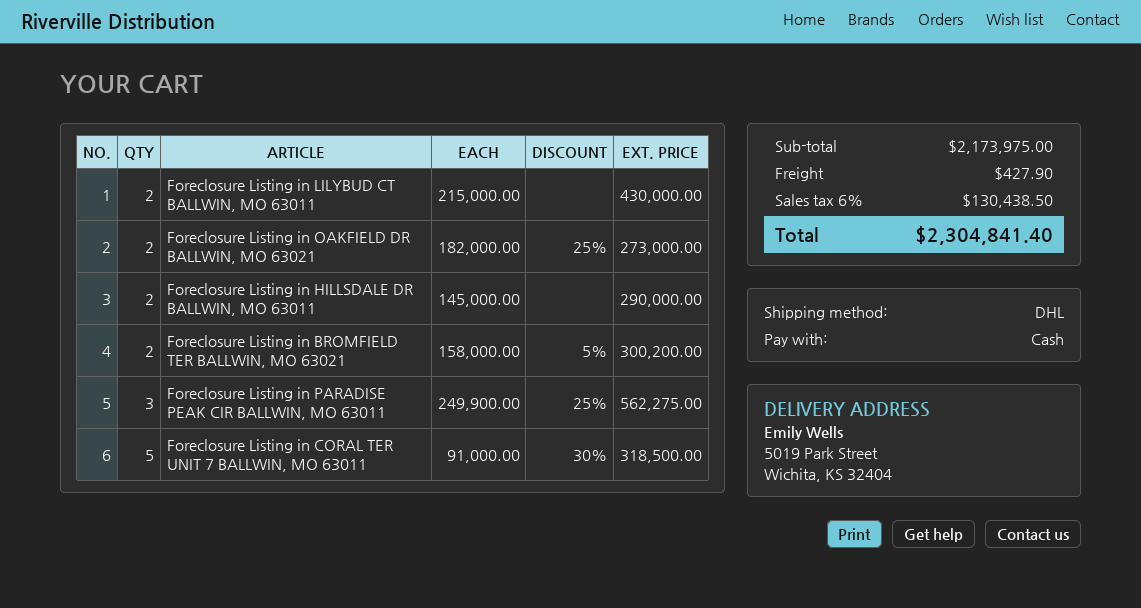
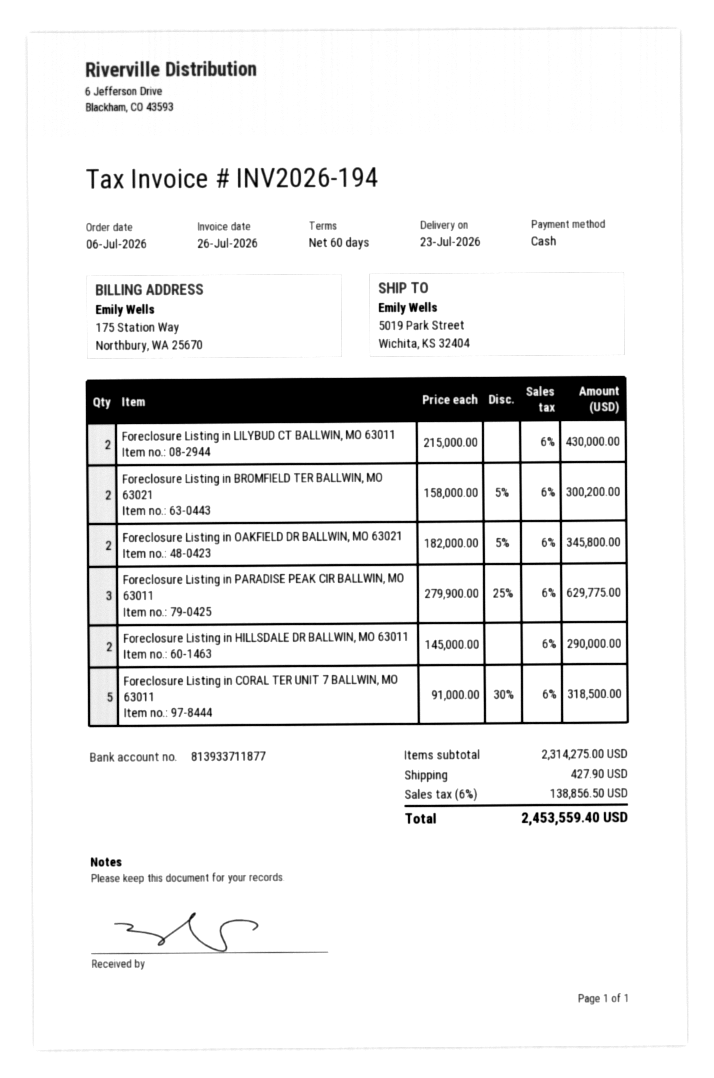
Foreclosure Listing in OAKFIELD DR BALLWIN, MO 63021: 2 x 182000.00 - 25% = 273000.00 -> 2 x 182000.00 - 5% = 345800.00
Foreclosure Listing in PARADISE PEAK CIR BALLWIN, MO 63011: 3 x 249900.00 - 25% = 562275.00 -> 3 x 279900.00 - 25% = 629775.00
subtotal: 2173975.00 -> 2314275.00
tax: 6% = 130438.50 -> 6% = 138856.50
total: 2304841.40 -> 2453559.40

